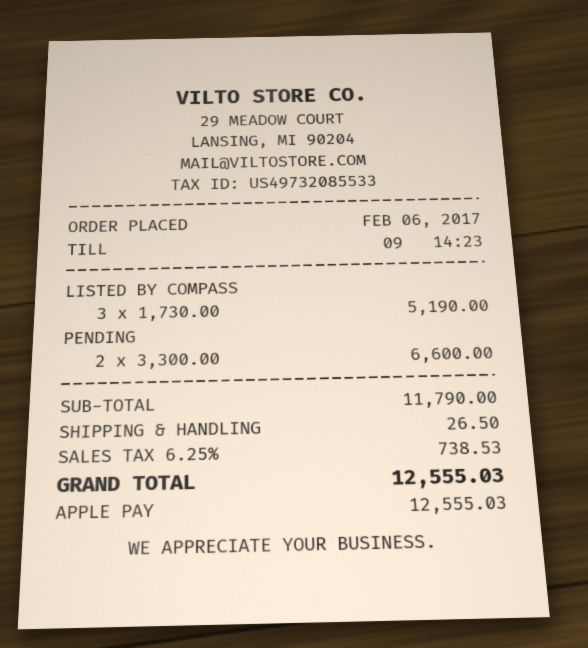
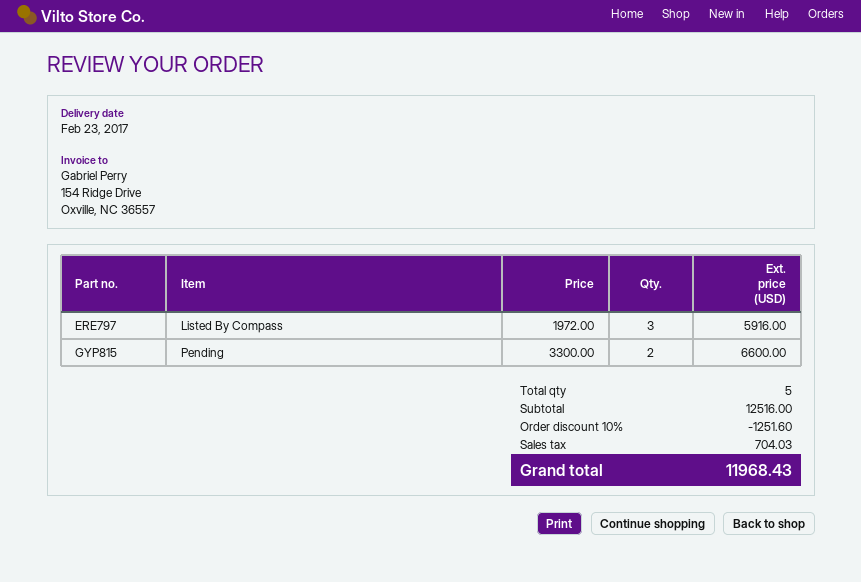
LISTED BY COMPASS: 3 x 1730.00 = 5190.00 -> 3 x 1972.00 = 5916.00
subtotal: 11790.00 -> 12516.00
discount: none -> 10% = 1251.60
shipping: 26.50 -> none
tax: 738.53 -> 704.03
total: 12555.03 -> 11968.43

